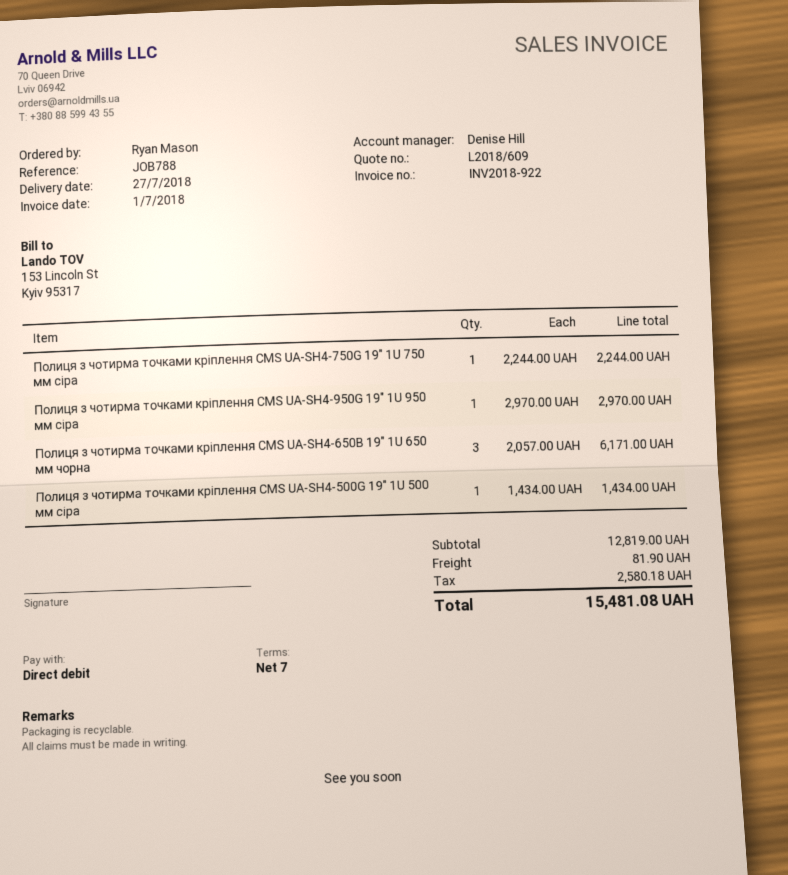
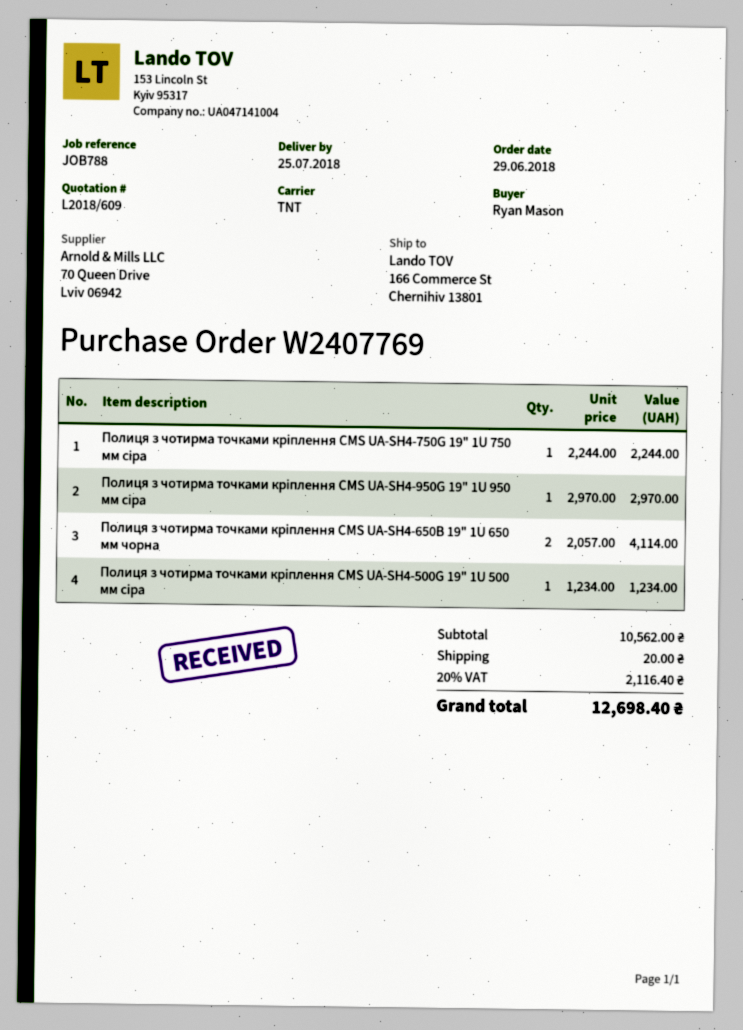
delivery date: 2018-07-27 -> 2018-07-25
Полиця з чотирма точками кріплення CMS UA-SH4-650B 19" 1U 650 мм чорна: 3 x 2057.00 = 6171.00 -> 2 x 2057.00 = 4114.00
Полиця з чотирма точками кріплення CMS UA-SH4-500G 19" 1U 500 мм сіра: 1 x 1434.00 = 1434.00 -> 1 x 1234.00 = 1234.00
subtotal: 12819.00 -> 10562.00
shipping: 81.90 -> 20.00
tax: 2580.18 -> 2116.40
total: 15481.08 -> 12698.40

